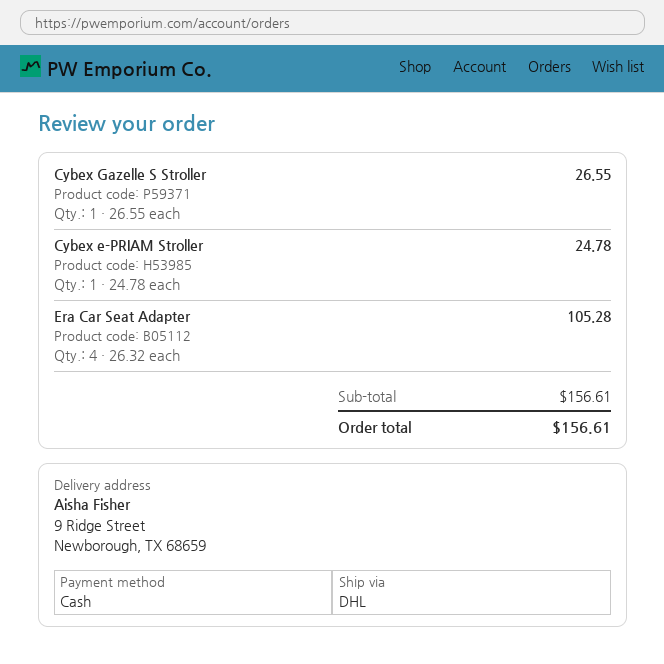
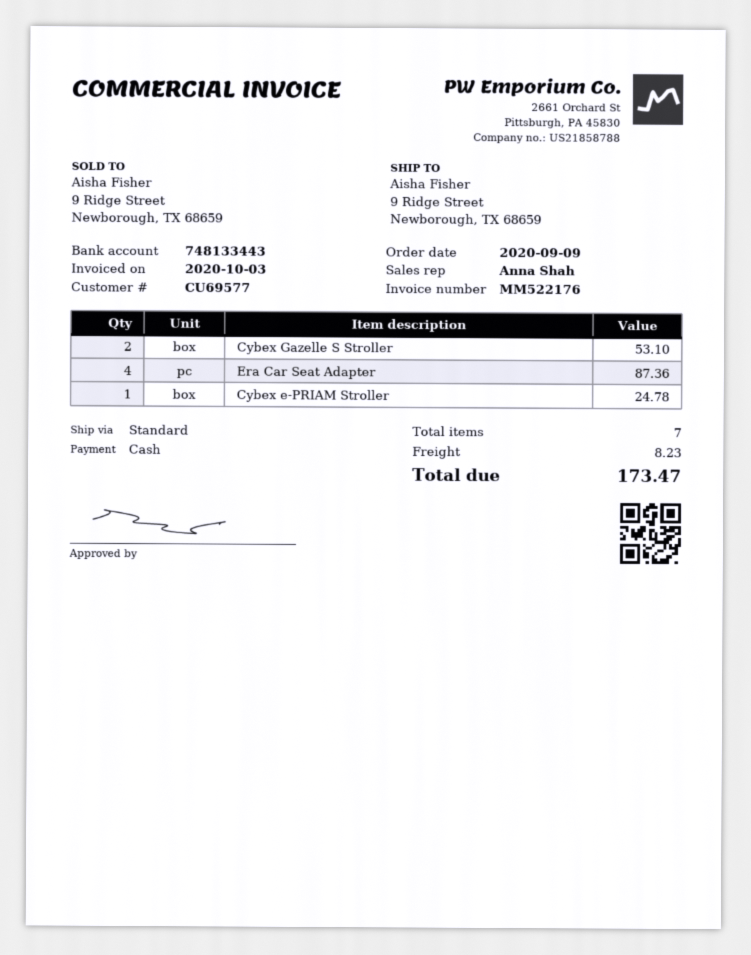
shipping method: DHL -> standard
Cybex Gazelle S Stroller: 1 for 26.55 -> 2 for 53.10
Era Car Seat Adapter: 4 for 105.28 -> 4 for 87.36
shipping: none -> 8.23
total: 156.61 -> 173.47

